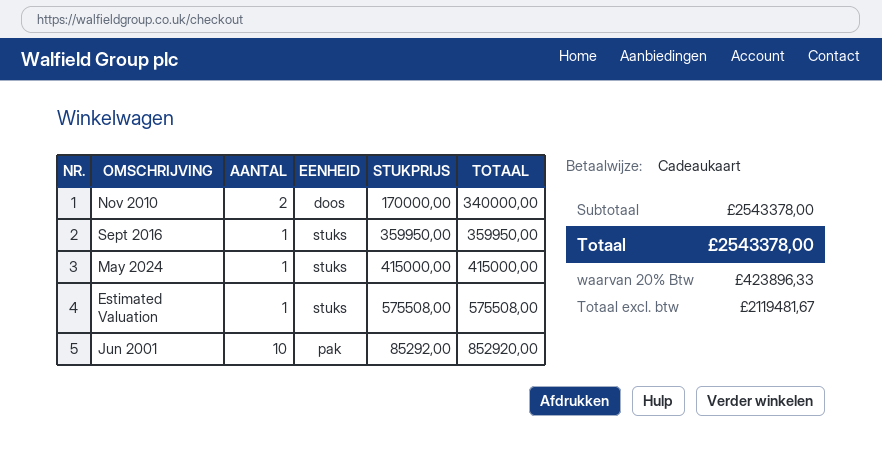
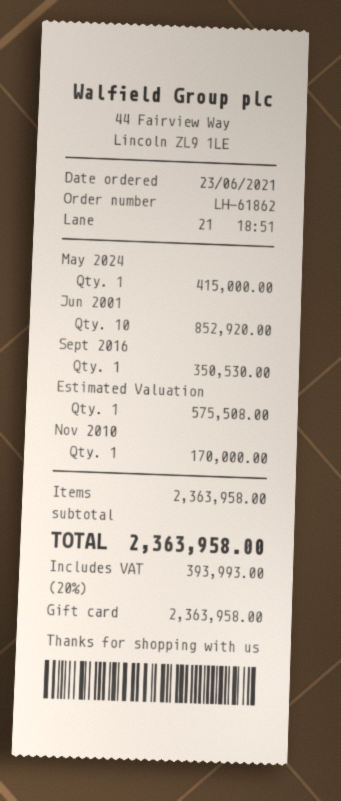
Nov 2010: 2 for 340000.00 -> 1 for 170000.00
Sept 2016: 1 for 359950.00 -> 1 for 350530.00
subtotal: 2543378.00 -> 2363958.00
tax: 20% = 423896.33 -> 20% = 393993.00
total: 2543378.00 -> 2363958.00

